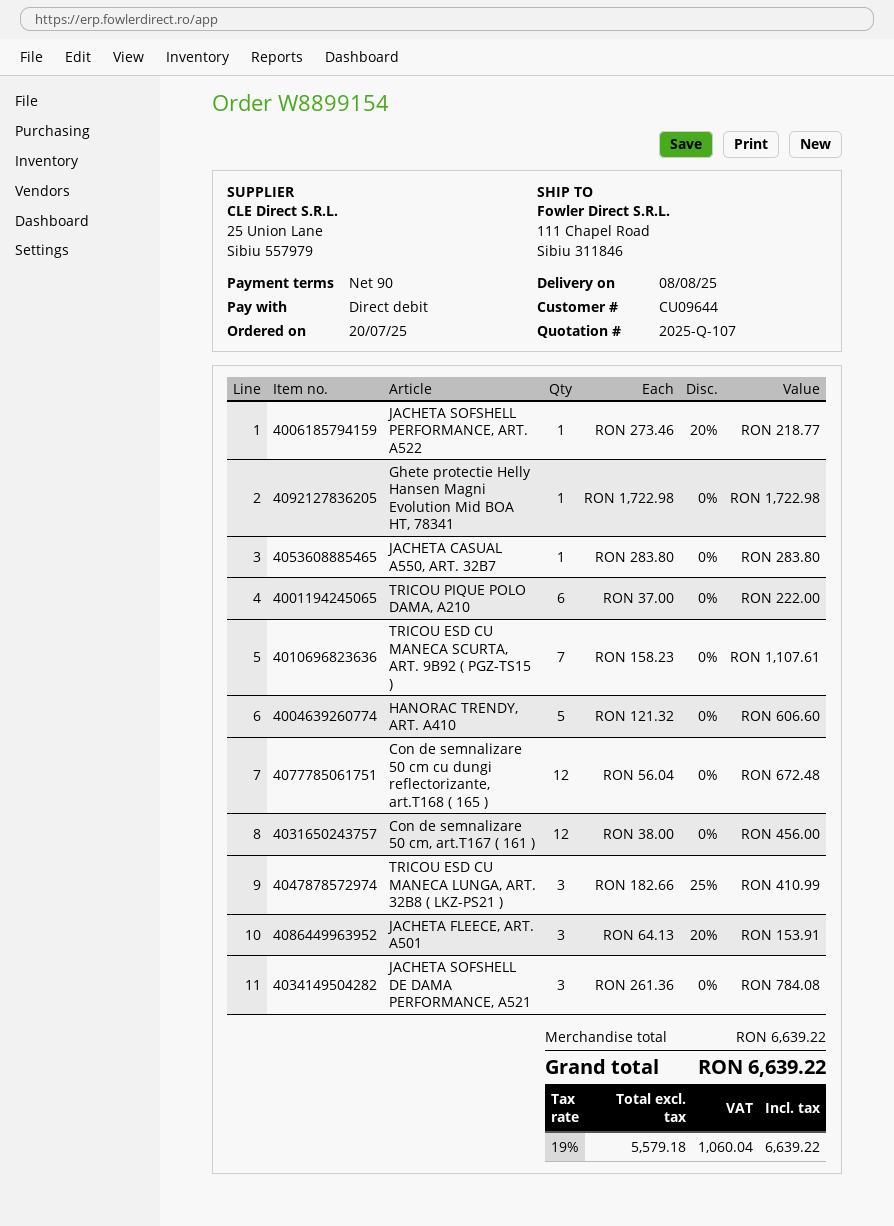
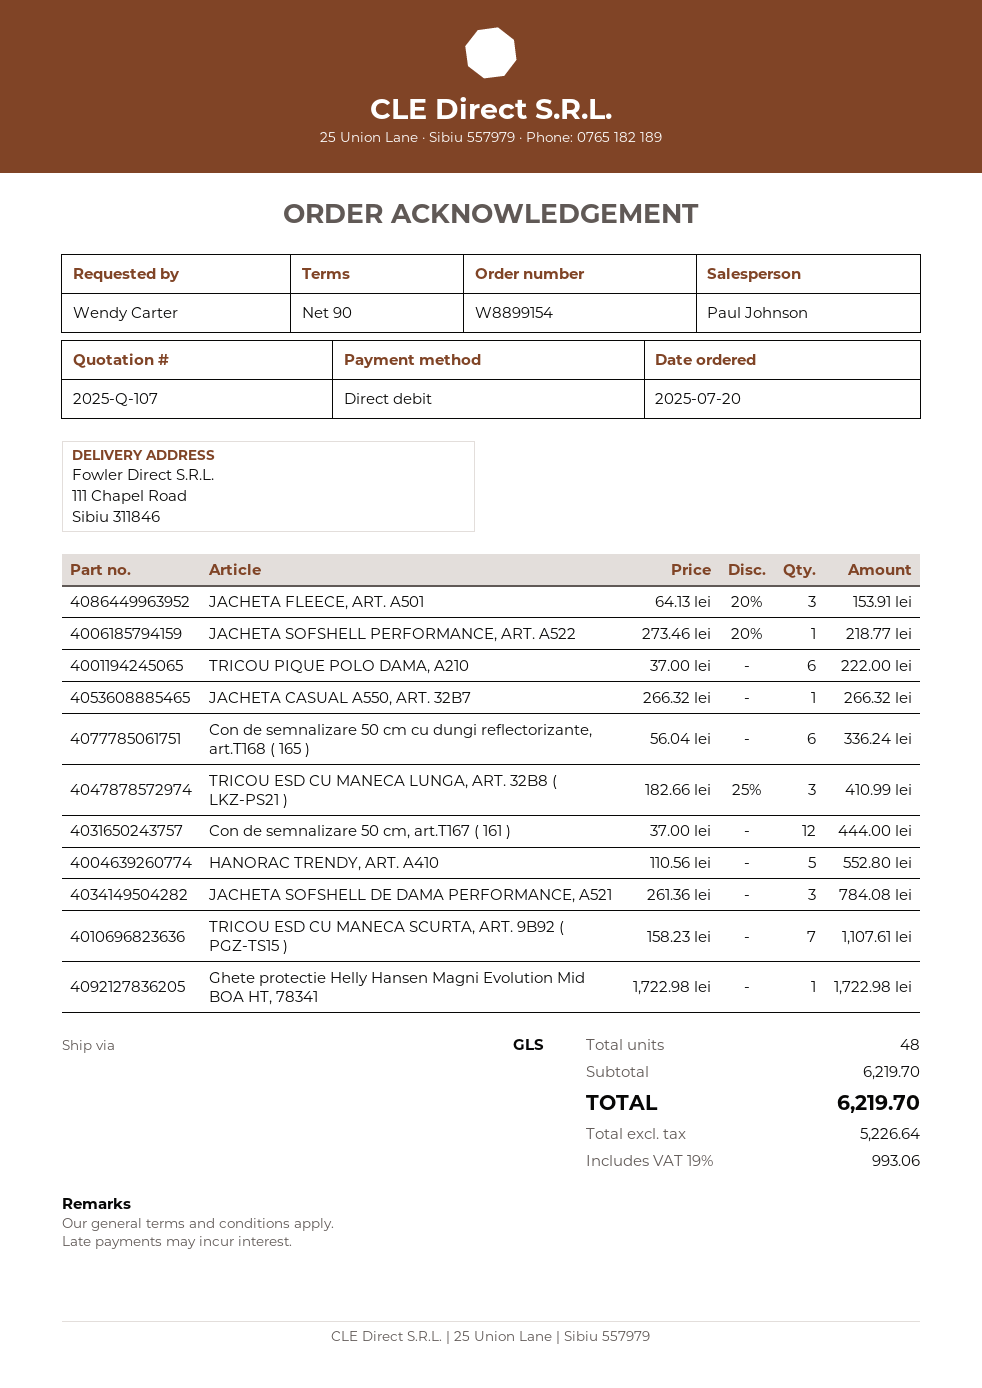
JACHETA CASUAL A550, ART. 32B7: 1 x 283.80 = 283.80 -> 1 x 266.32 = 266.32
HANORAC TRENDY, ART. A410: 5 x 121.32 = 606.60 -> 5 x 110.56 = 552.80
Con de semnalizare 50 cm cu dungi reflectorizante, art.T168 ( 165 ): 12 x 56.04 = 672.48 -> 6 x 56.04 = 336.24
Con de semnalizare 50 cm, art.T167 ( 161 ): 12 x 38.00 = 456.00 -> 12 x 37.00 = 444.00
subtotal: 6639.22 -> 6219.70
net: 5579.18 -> 5226.64
tax: 19% = 1060.04 -> 19% = 993.06
total: 6639.22 -> 6219.70

